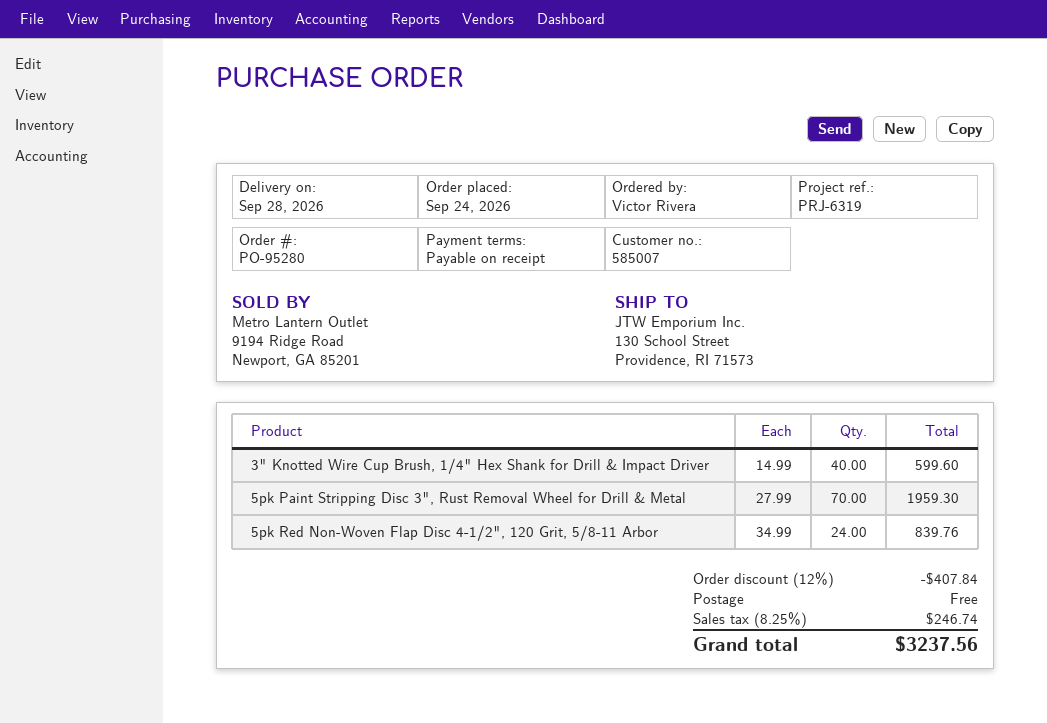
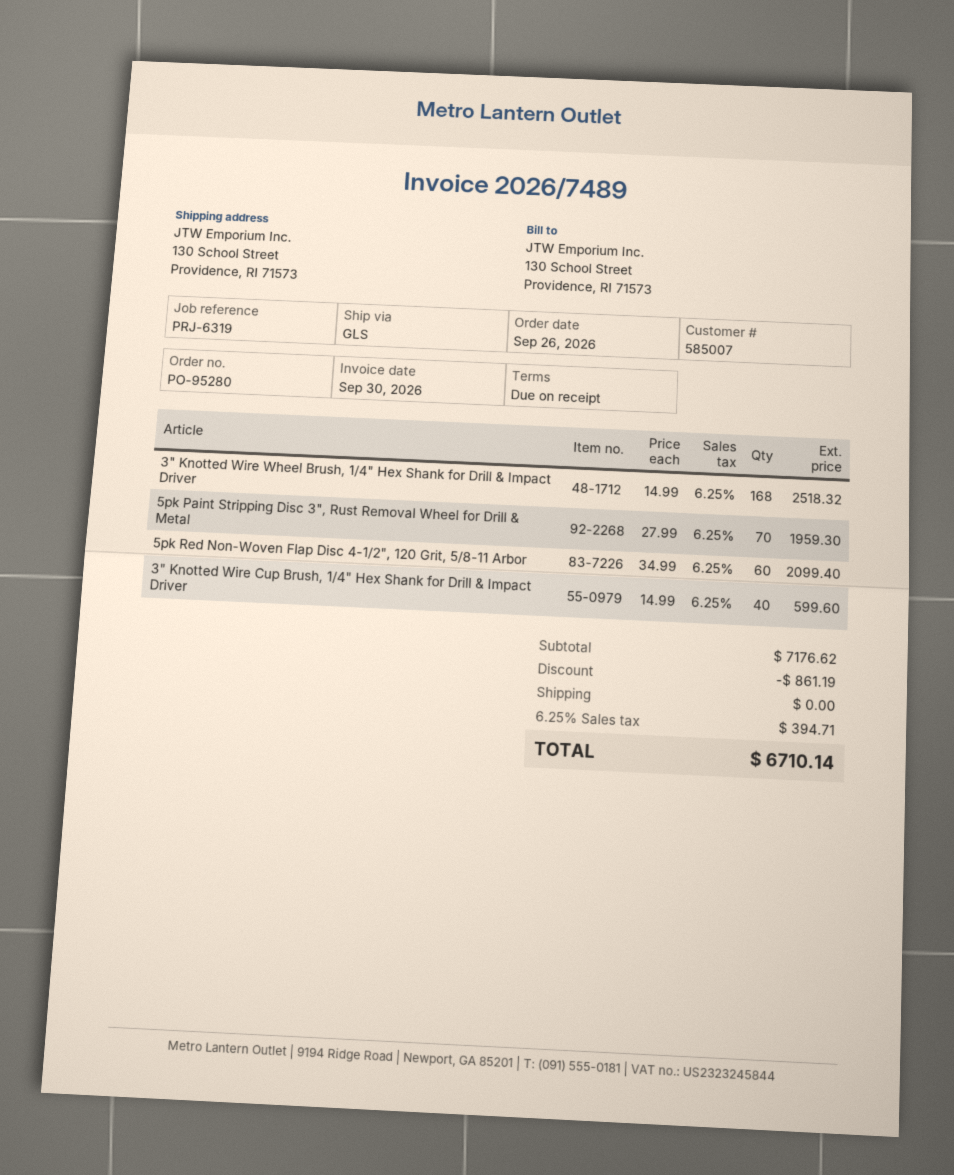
order date: 2026-09-24 -> 2026-09-26
5pk Red Non-Woven Flap Disc 4-1/2", 120 Grit, 5/8-11 Arbor: 24 x 34.99 = 839.76 -> 60 x 34.99 = 2099.40
3" Knotted Wire Wheel Brush, 1/4" Hex Shank for Drill & Impact Driver: none -> 168 x 14.99 = 2518.32
discount: 407.84 -> 861.19
tax: 8.25% = 246.74 -> 6.25% = 394.71
total: 3237.56 -> 6710.14

